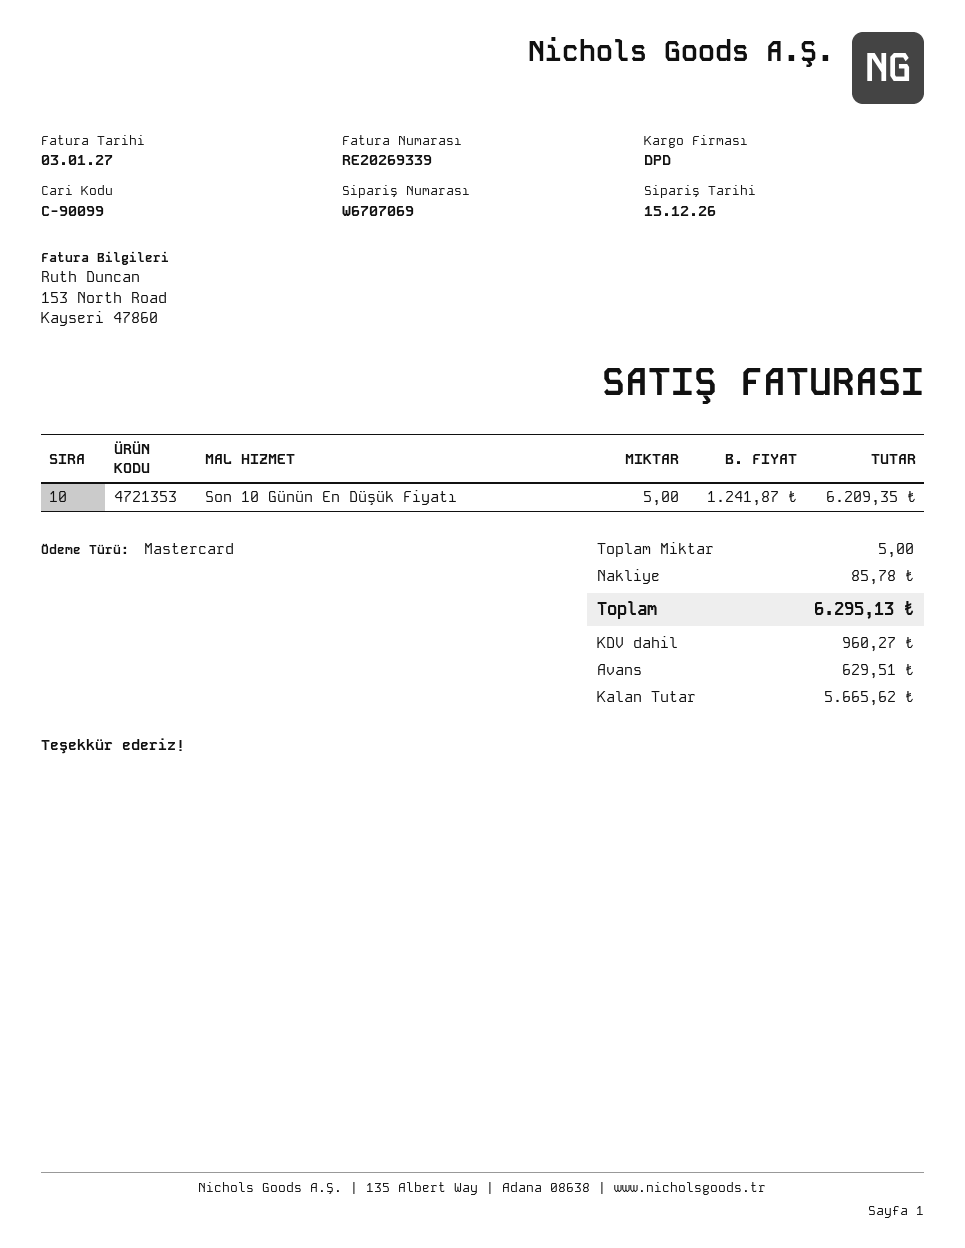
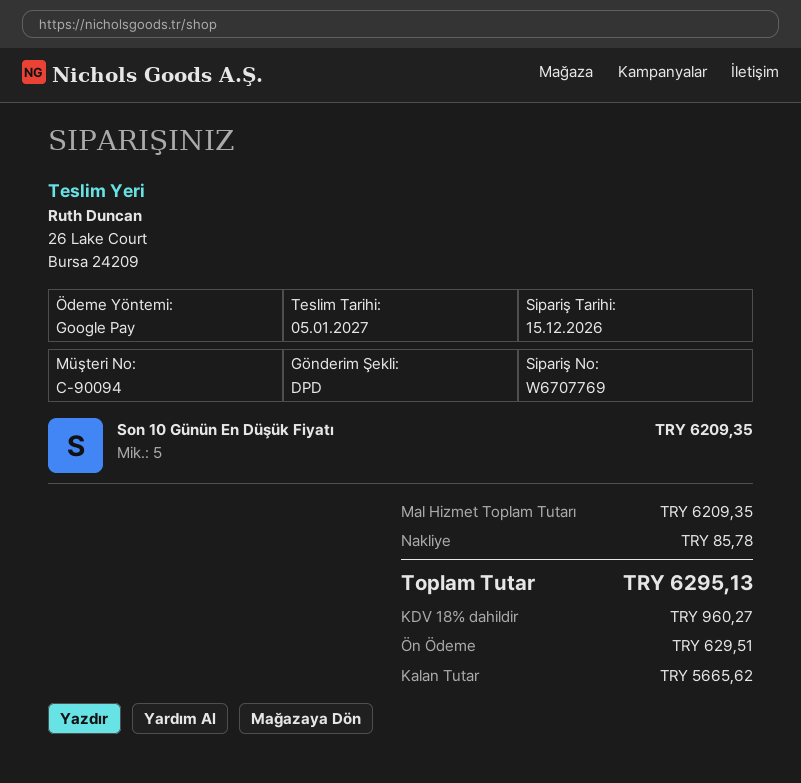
order number: W6707069 -> W6707769
customer number: C-90099 -> C-90094
payment method: Mastercard -> Google Pay

